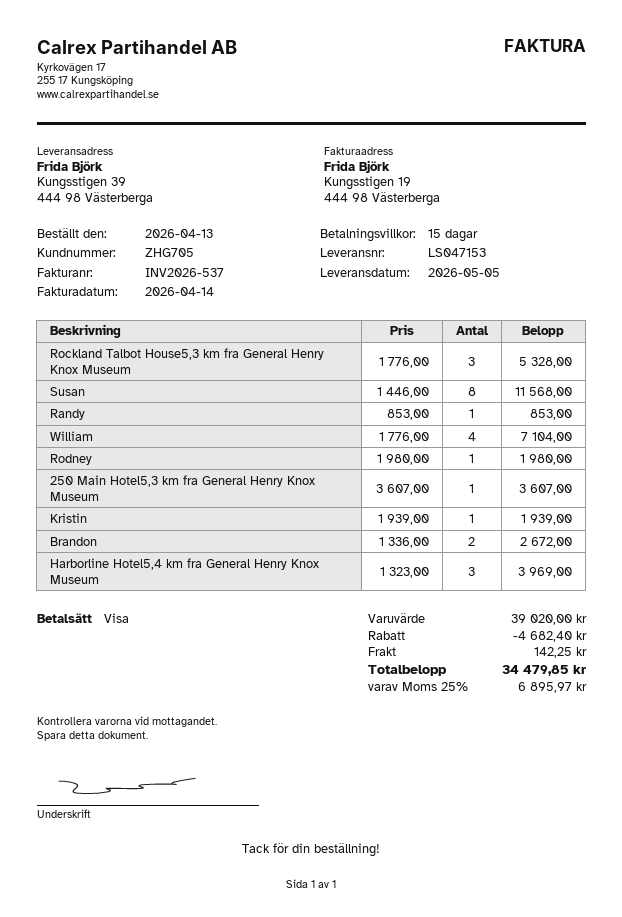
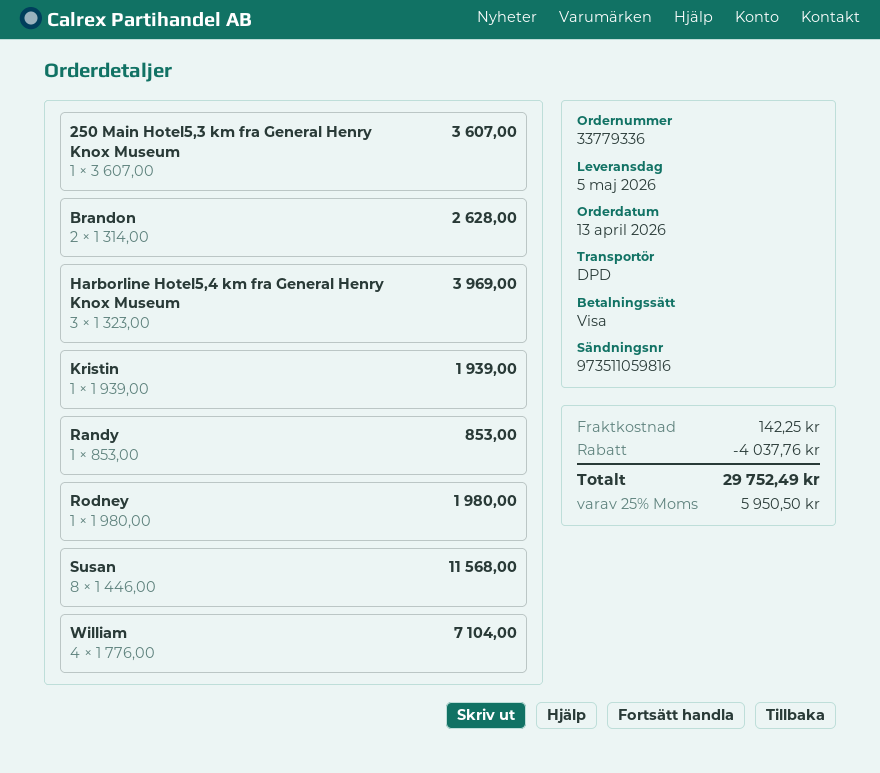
Rockland Talbot House5,3 km fra General Henry Knox Museum: 3 x 1776.00 = 5328.00 -> none
Brandon: 2 x 1336.00 = 2672.00 -> 2 x 1314.00 = 2628.00
discount: 4682.40 -> 4037.76
tax: 25% = 6895.97 -> 25% = 5950.50
total: 34479.85 -> 29752.49

